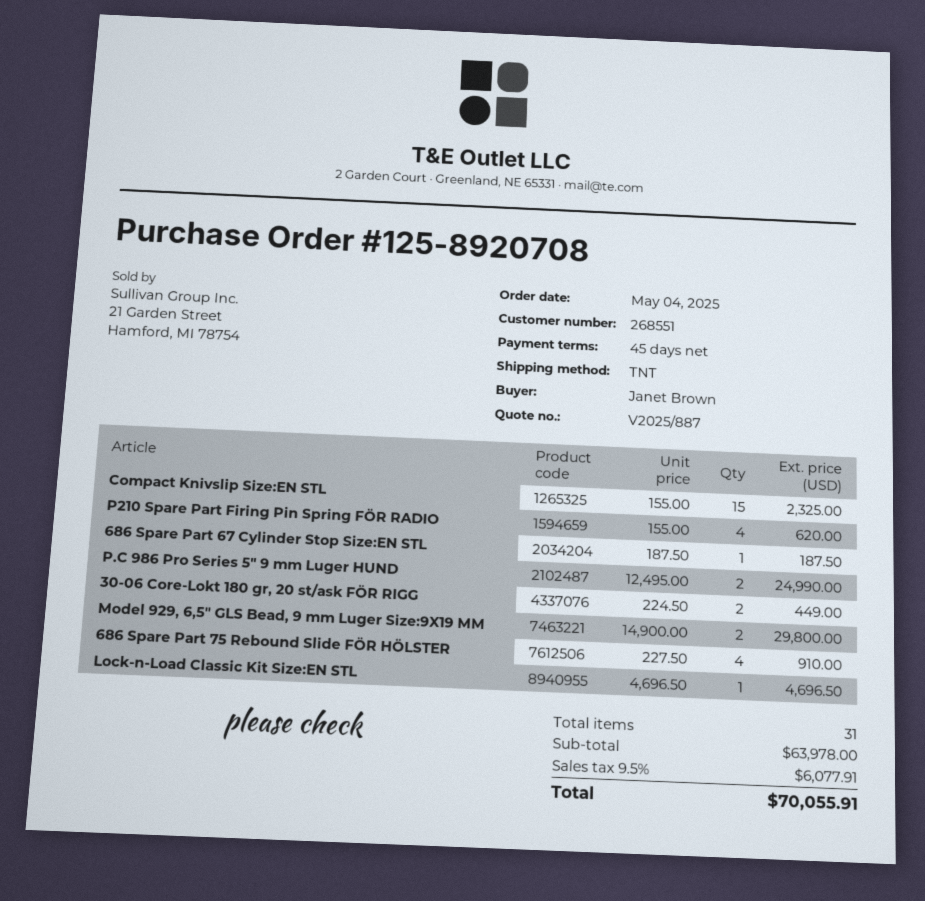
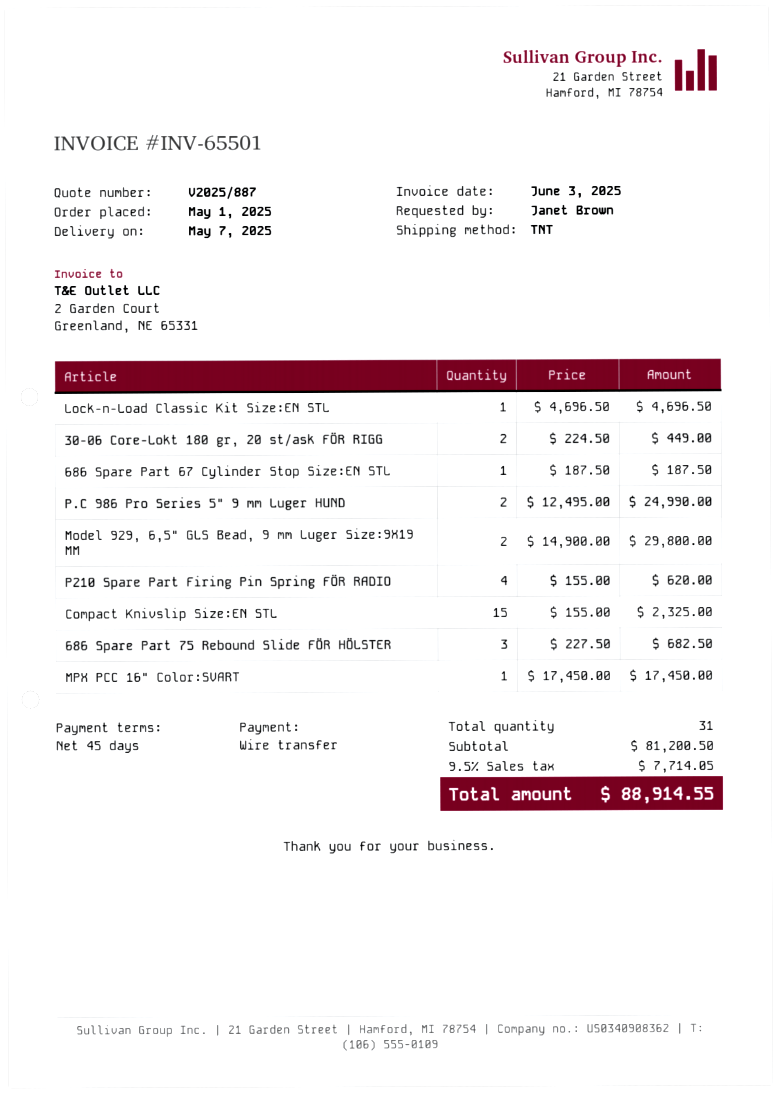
order date: 2025-05-04 -> 2025-05-01
686 Spare Part 75 Rebound Slide FÖR HÖLSTER: 4 x 227.50 = 910.00 -> 3 x 227.50 = 682.50
MPX PCC 16" Color:SVART: none -> 1 x 17450.00 = 17450.00
subtotal: 63978.00 -> 81200.50
tax: 9.5% = 6077.91 -> 9.5% = 7714.05
total: 70055.91 -> 88914.55

